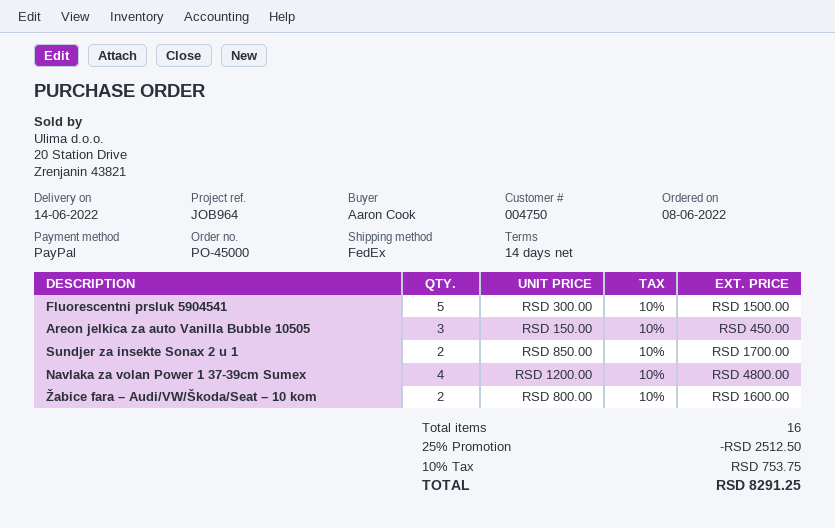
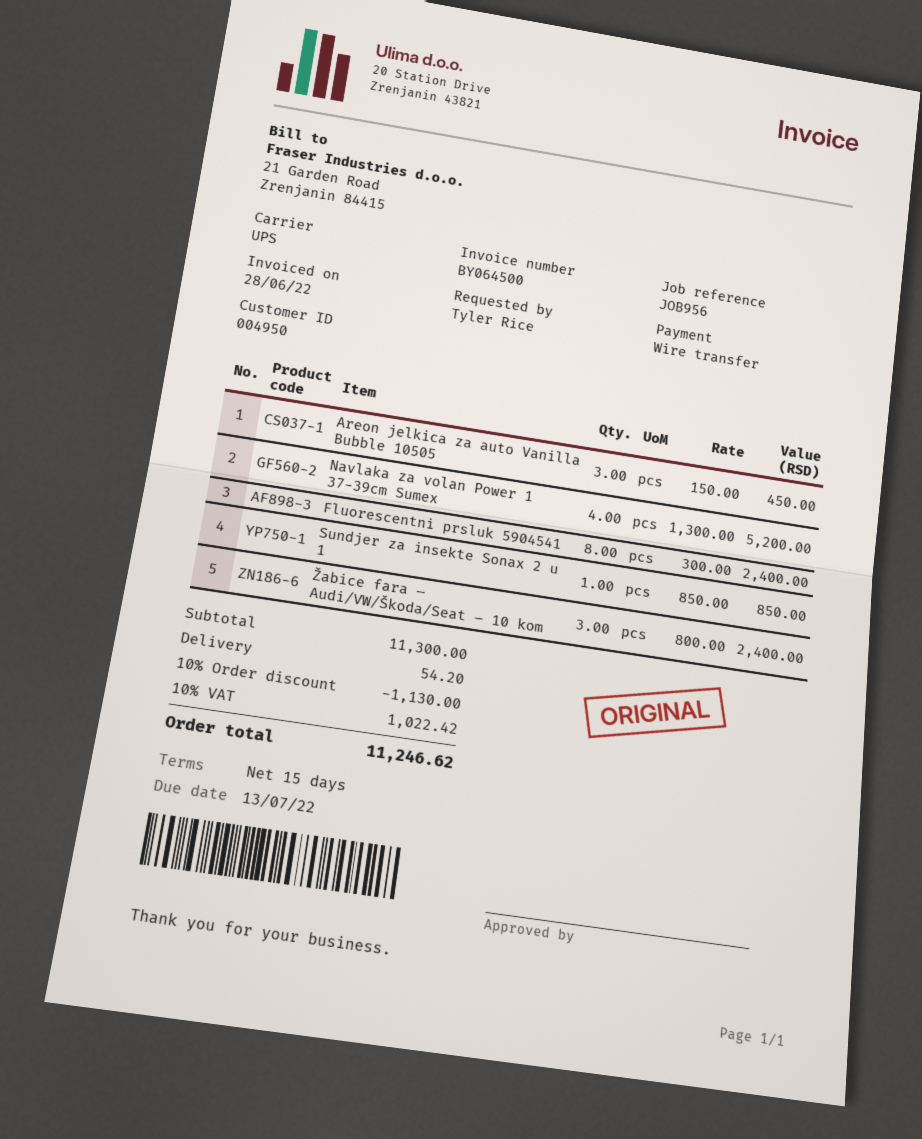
payment terms: 14 days -> 15 days
customer number: 004750 -> 004950
reference: JOB964 -> JOB956
ordered by: Aaron Cook -> Tyler Rice
payment method: PayPal -> bank transfer
shipping method: FedEx -> UPS
Fluorescentni prsluk 5904541: 5 x 300.00 = 1500.00 -> 8 x 300.00 = 2400.00
Sundjer za insekte Sonax 2 u 1: 2 x 850.00 = 1700.00 -> 1 x 850.00 = 850.00
Navlaka za volan Power 1 37-39cm Sumex: 4 x 1200.00 = 4800.00 -> 4 x 1300.00 = 5200.00
Žabice fara – Audi/VW/Škoda/Seat – 10 kom: 2 x 800.00 = 1600.00 -> 3 x 800.00 = 2400.00
discount: 25% = 2512.50 -> 10% = 1130.00
shipping: none -> 54.20
tax: 10% = 753.75 -> 10% = 1022.42
total: 8291.25 -> 11246.62

